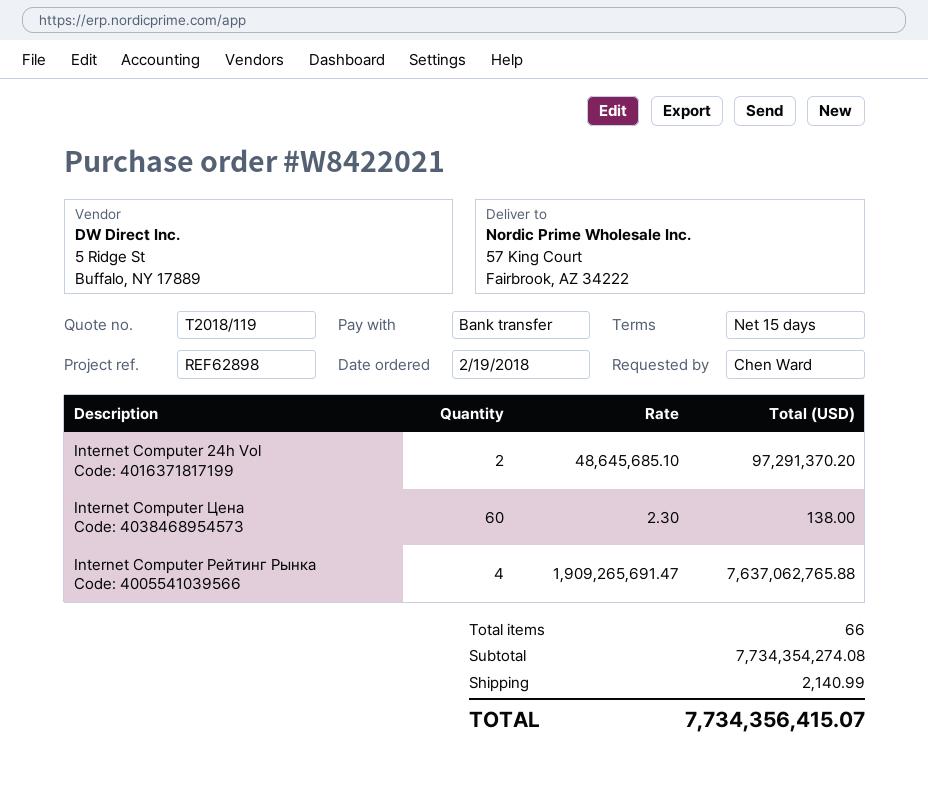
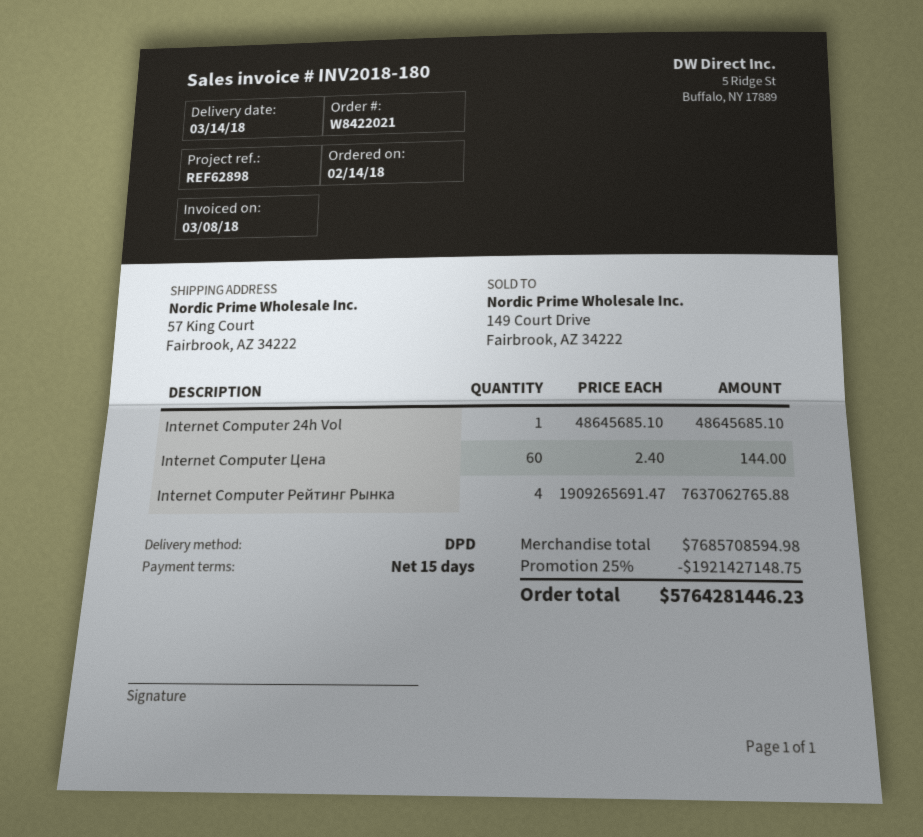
order date: 2018-02-19 -> 2018-02-14
Internet Computer 24h Vol: 2 x 48645685.10 = 97291370.20 -> 1 x 48645685.10 = 48645685.10
Internet Computer Цена: 60 x 2.30 = 138.00 -> 60 x 2.40 = 144.00
subtotal: 7734354274.08 -> 7685708594.98
discount: none -> 25% = 1921427148.75
shipping: 2140.99 -> none
total: 7734356415.07 -> 5764281446.23

